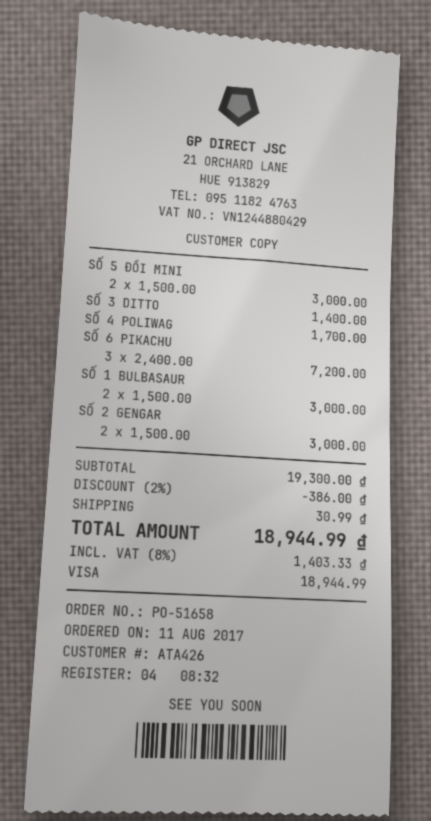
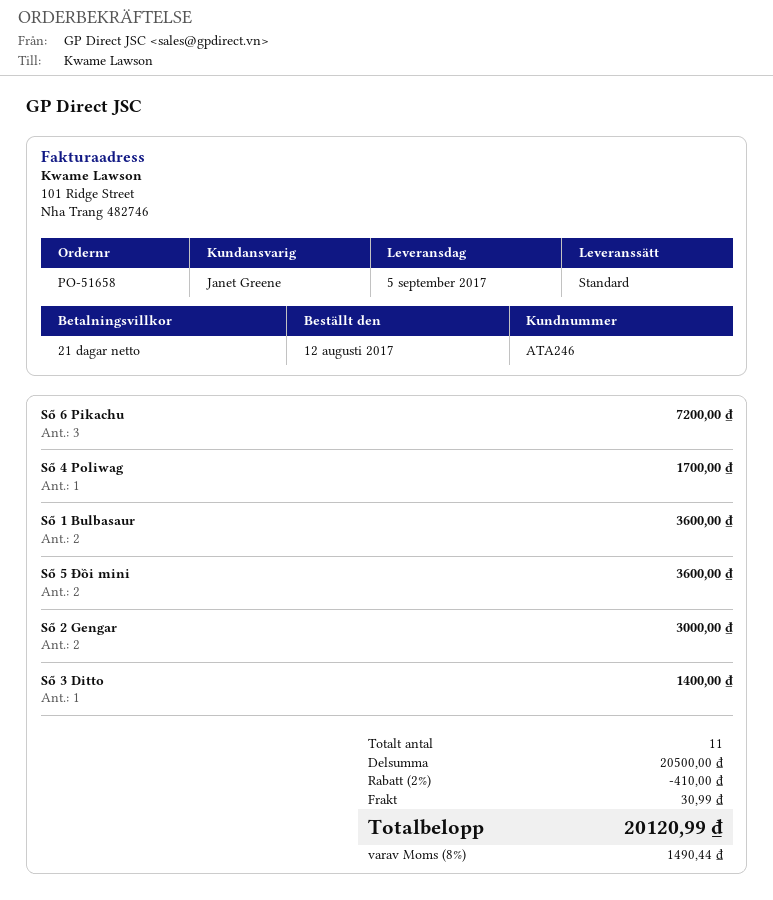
order date: 2017-08-11 -> 2017-08-12
customer number: ATA426 -> ATA246
SỐ 5 ĐỒI MINI: 2 for 3000.00 -> 2 for 3600.00
SỐ 1 BULBASAUR: 2 for 3000.00 -> 2 for 3600.00
subtotal: 19300.00 -> 20500.00
discount: 2% = 386.00 -> 2% = 410.00
tax: 8% = 1403.33 -> 8% = 1490.44
total: 18944.99 -> 20120.99

